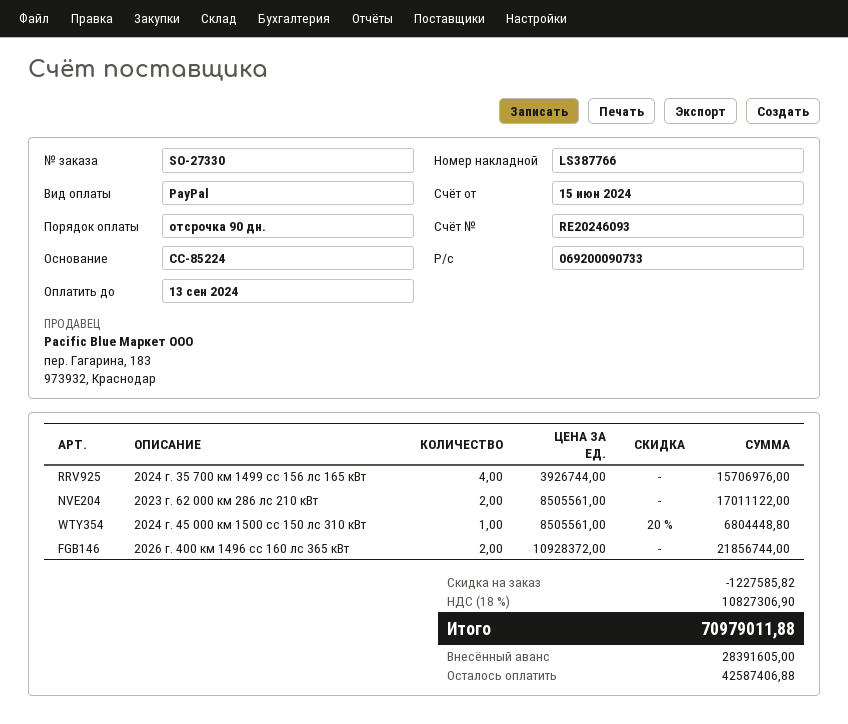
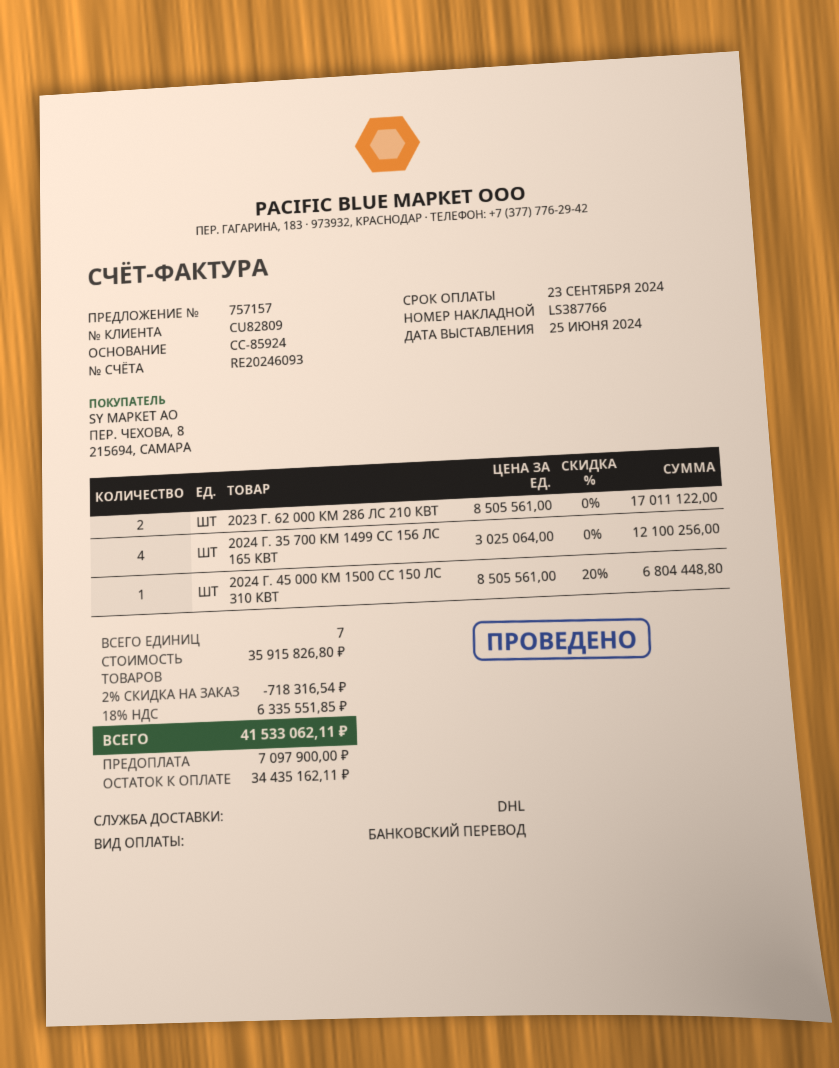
invoice date: 2024-06-15 -> 2024-06-25
due date: 2024-09-13 -> 2024-09-23
reference: CC-85224 -> CC-85924
payment method: PayPal -> bank transfer
2024 г. 35 700 км 1499 сс 156 лс 165 кВт: 4 x 3926744.00 = 15706976.00 -> 4 x 3025064.00 = 12100256.00
2026 г. 400 км 1496 сс 160 лс 365 кВт: 2 x 10928372.00 = 21856744.00 -> none
discount: 1227585.82 -> 718316.54
tax: 18% = 10827306.90 -> 18% = 6335551.85
total: 70979011.88 -> 41533062.11
deposit: 28391605.00 -> 7097900.00
balance: 42587406.88 -> 34435162.11

